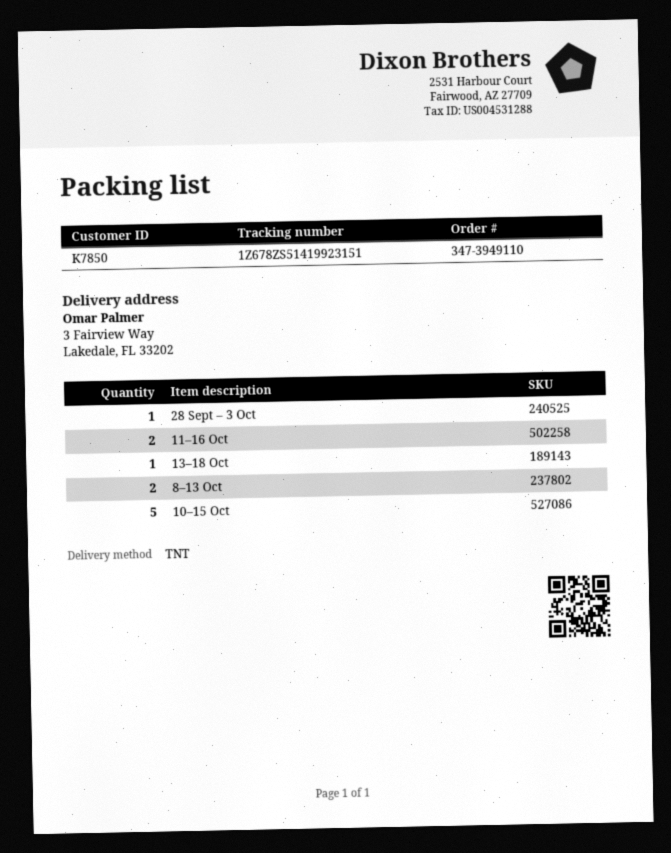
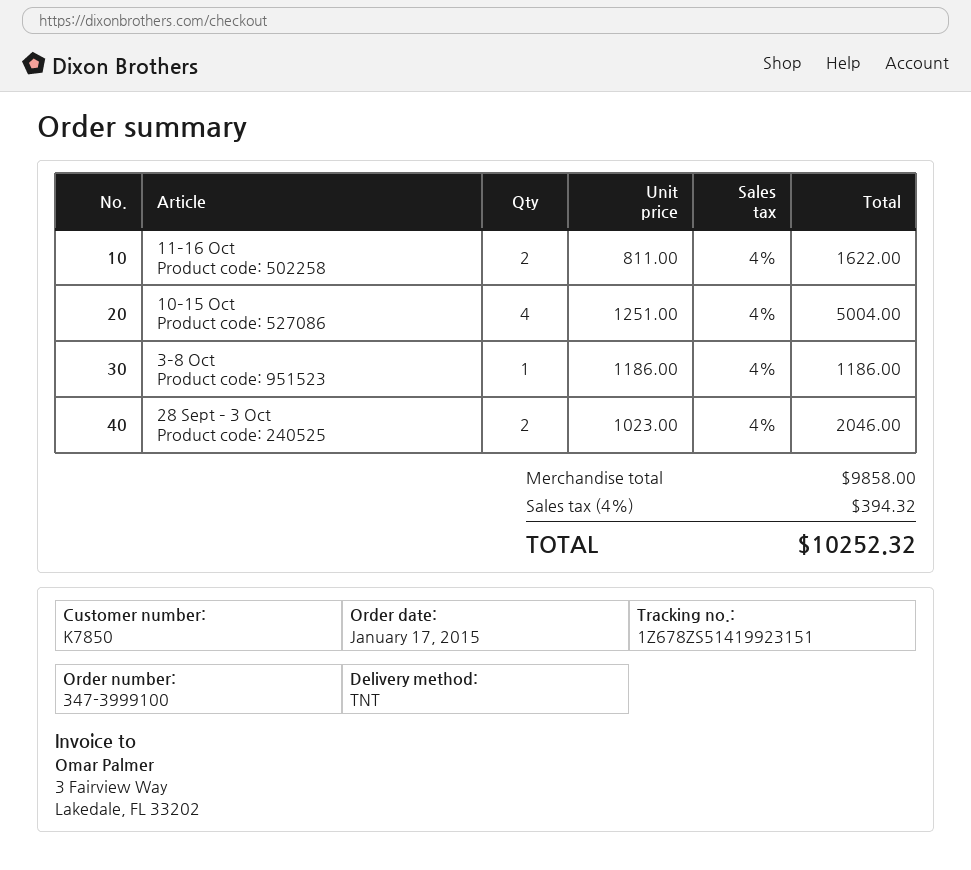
order number: 347-3949110 -> 347-3999100
28 Sept – 3 Oct: 1 -> 2
13–18 Oct: 1 -> none
8–13 Oct: 2 -> none
10–15 Oct: 5 -> 4
3–8 Oct: none -> 1

